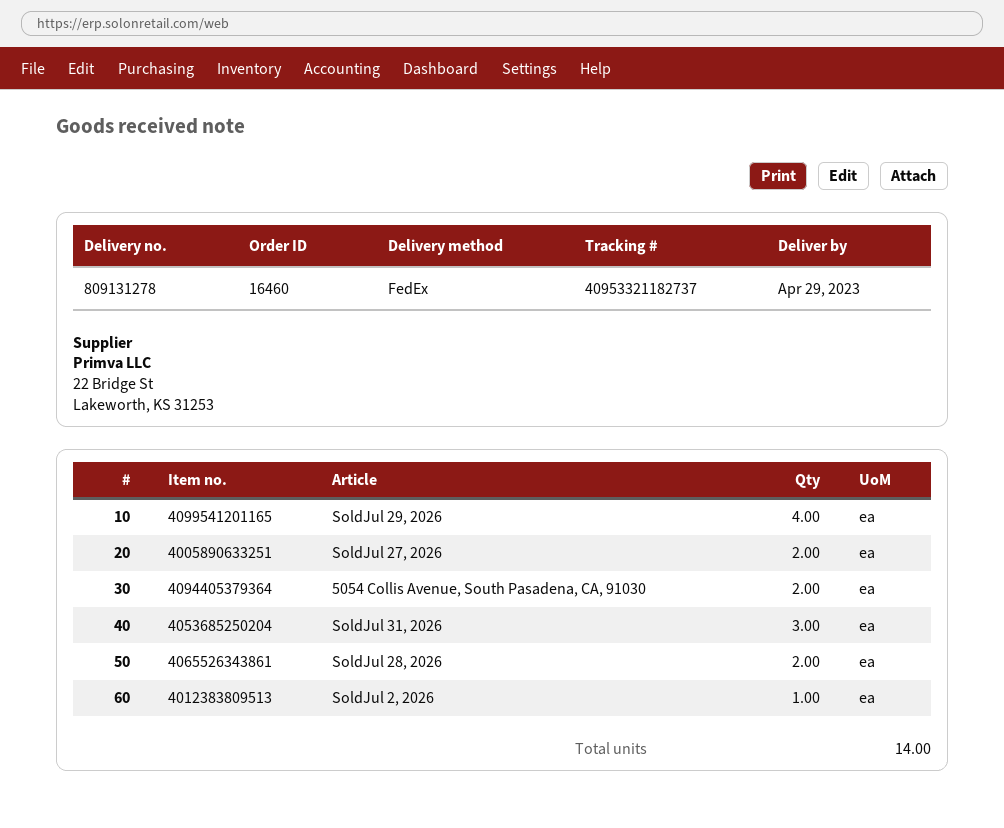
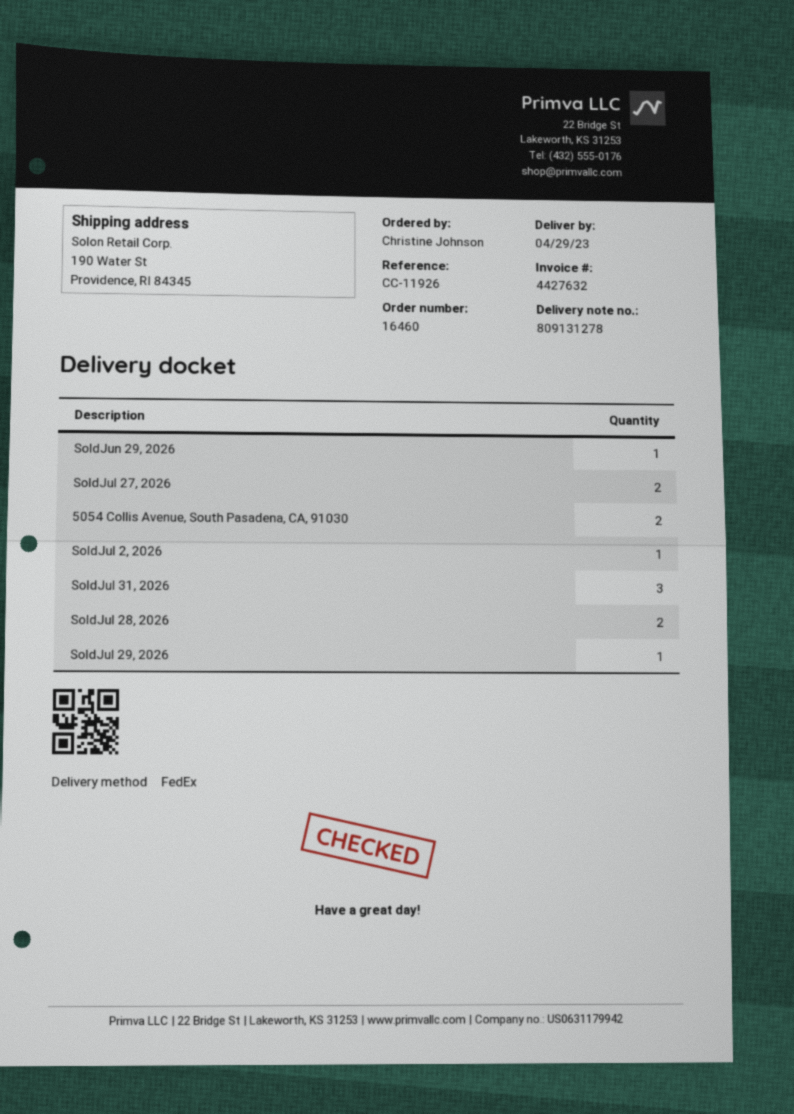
SoldJul 29, 2026: 4 -> 1
SoldJun 29, 2026: none -> 1

